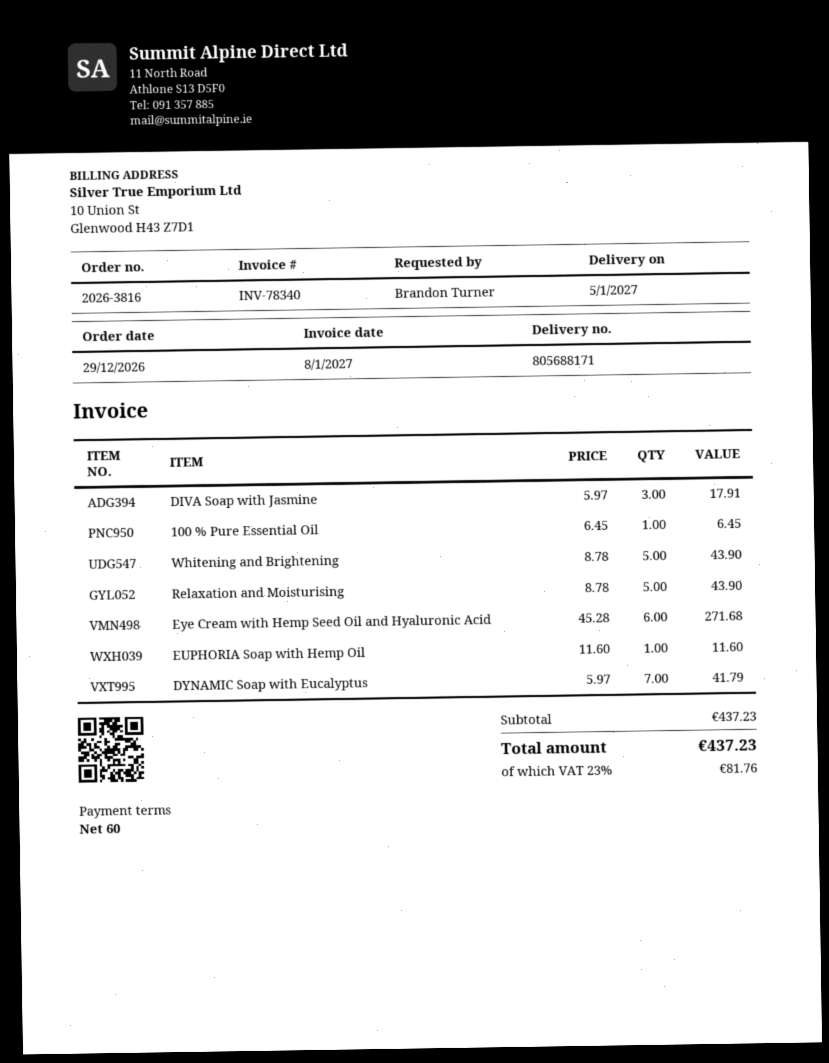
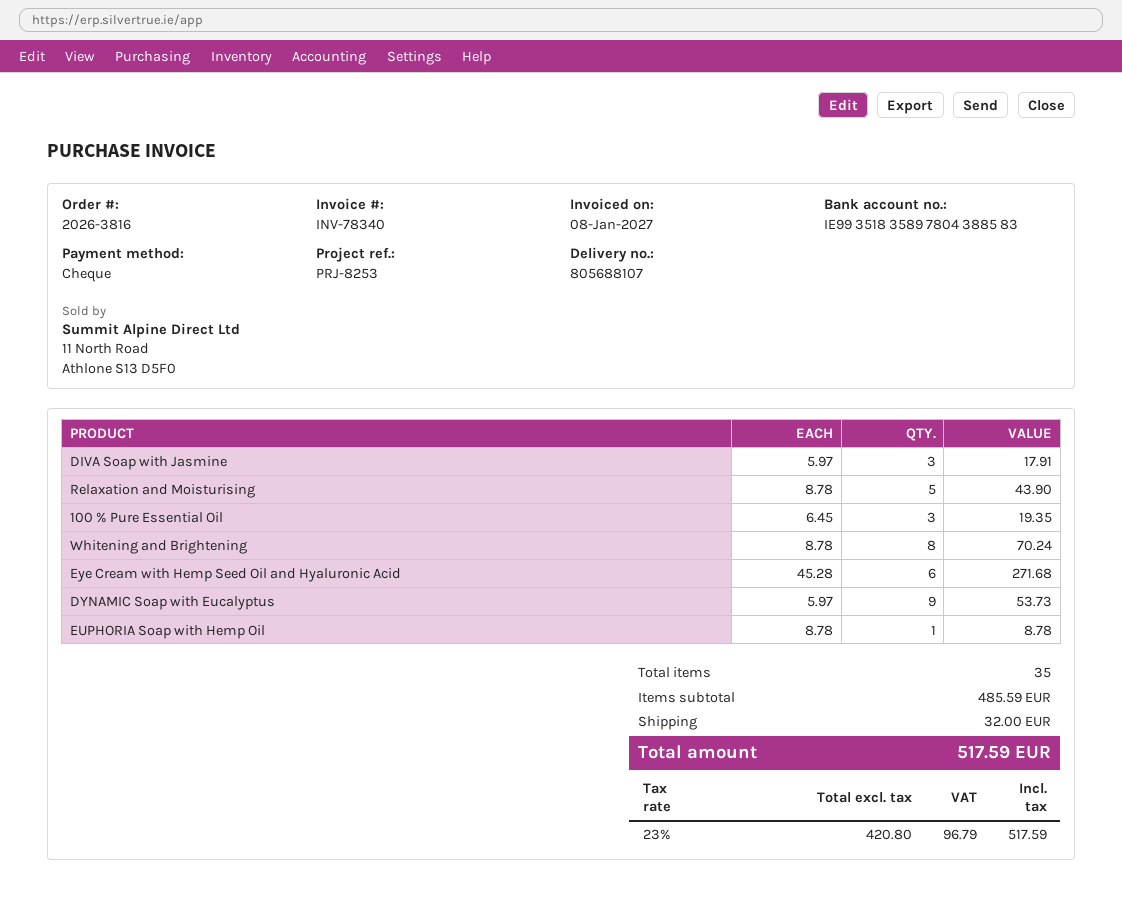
delivery note number: 805688171 -> 805688107
100 % Pure Essential Oil: 1 x 6.45 = 6.45 -> 3 x 6.45 = 19.35
Whitening and Brightening: 5 x 8.78 = 43.90 -> 8 x 8.78 = 70.24
EUPHORIA Soap with Hemp Oil: 1 x 11.60 = 11.60 -> 1 x 8.78 = 8.78
DYNAMIC Soap with Eucalyptus: 7 x 5.97 = 41.79 -> 9 x 5.97 = 53.73
subtotal: 437.23 -> 485.59
shipping: none -> 32.00
tax: 23% = 81.76 -> 23% = 96.79
total: 437.23 -> 517.59

